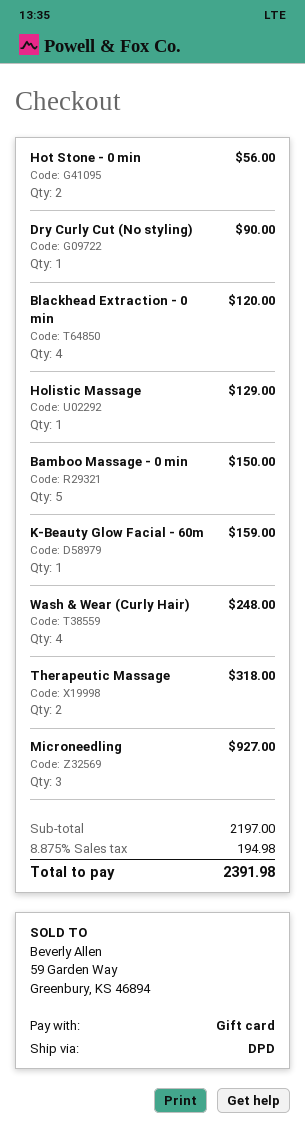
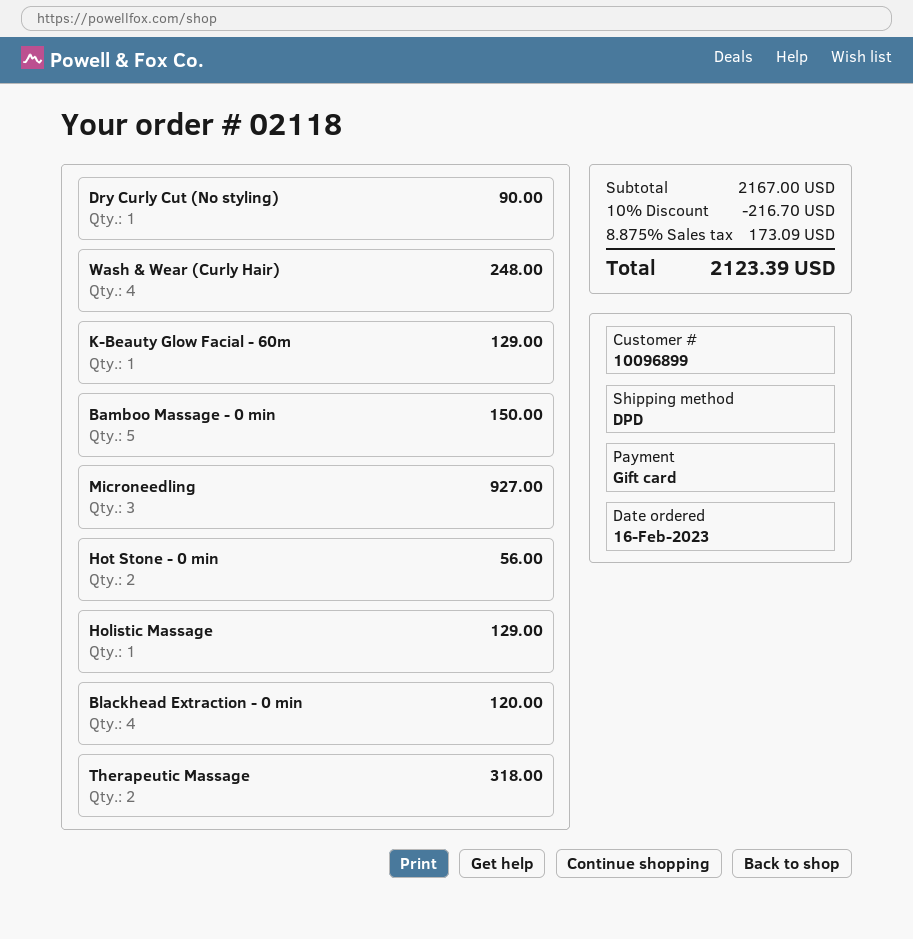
K-Beauty Glow Facial - 60m: 1 for 159.00 -> 1 for 129.00
subtotal: 2197.00 -> 2167.00
discount: none -> 10% = 216.70
tax: 8.875% = 194.98 -> 8.875% = 173.09
total: 2391.98 -> 2123.39

